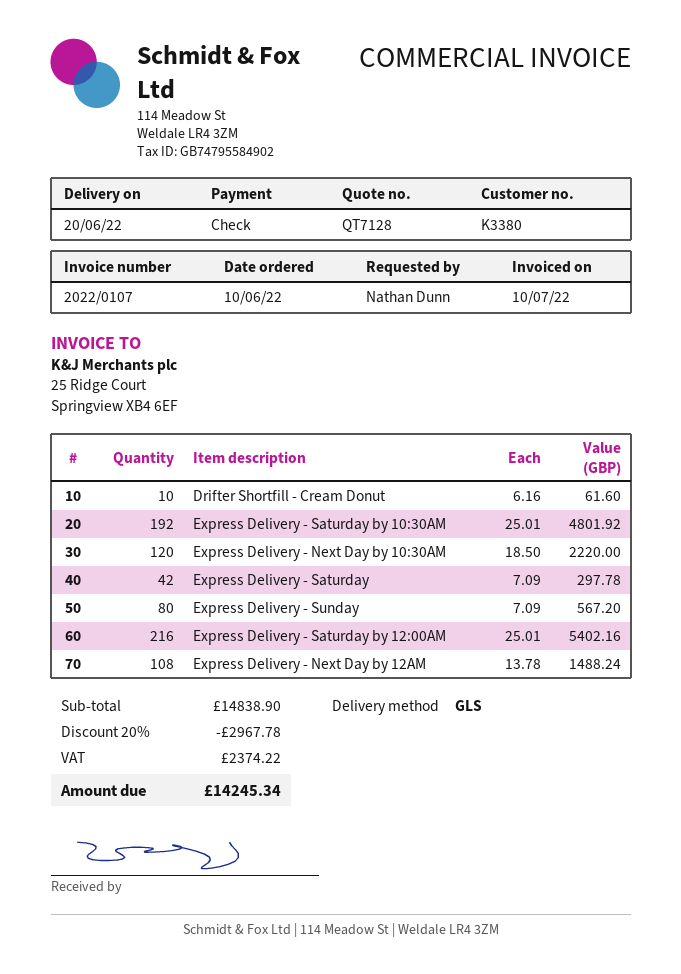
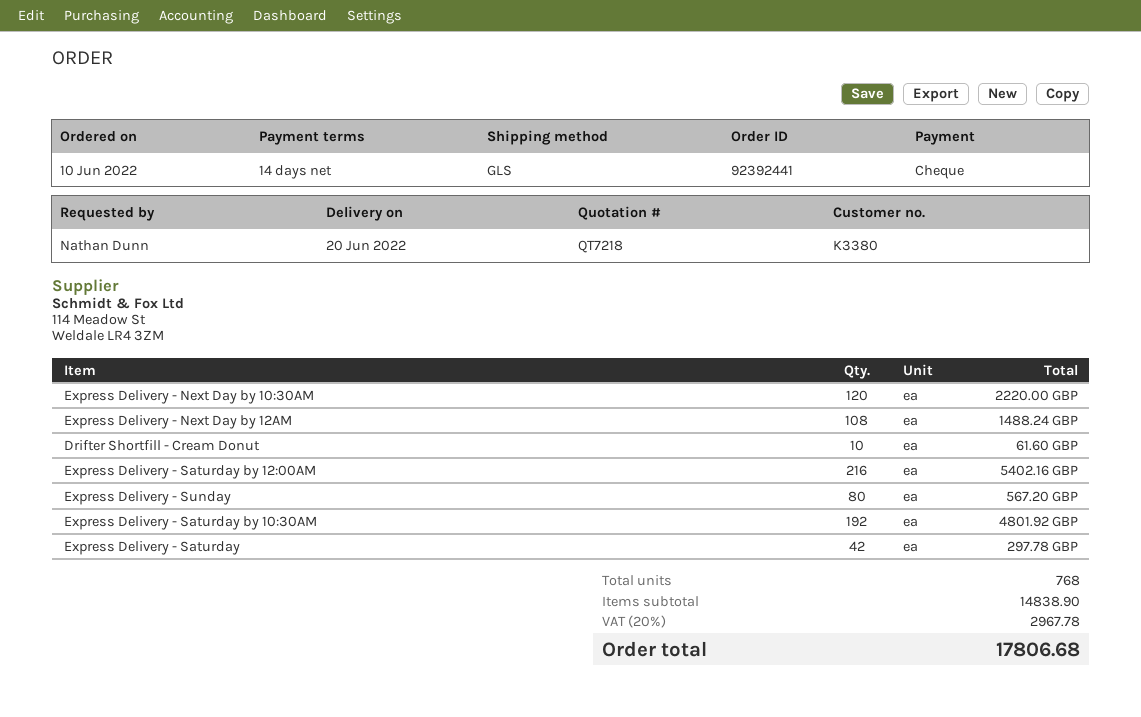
quote number: QT7128 -> QT7218
discount: 20% = 2967.78 -> none
tax: 2374.22 -> 2967.78
total: 14245.34 -> 17806.68

